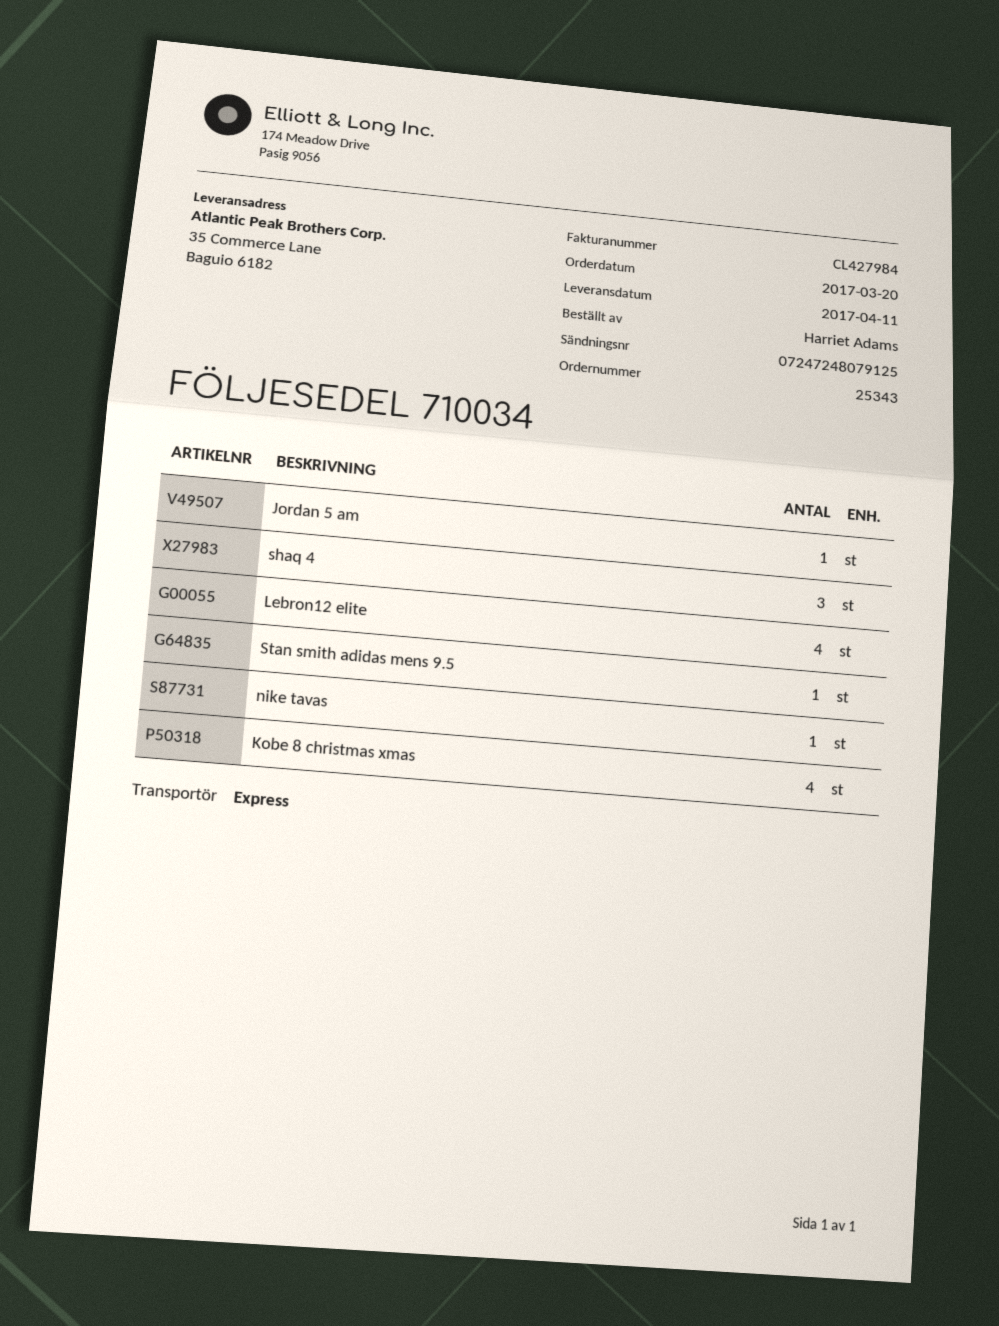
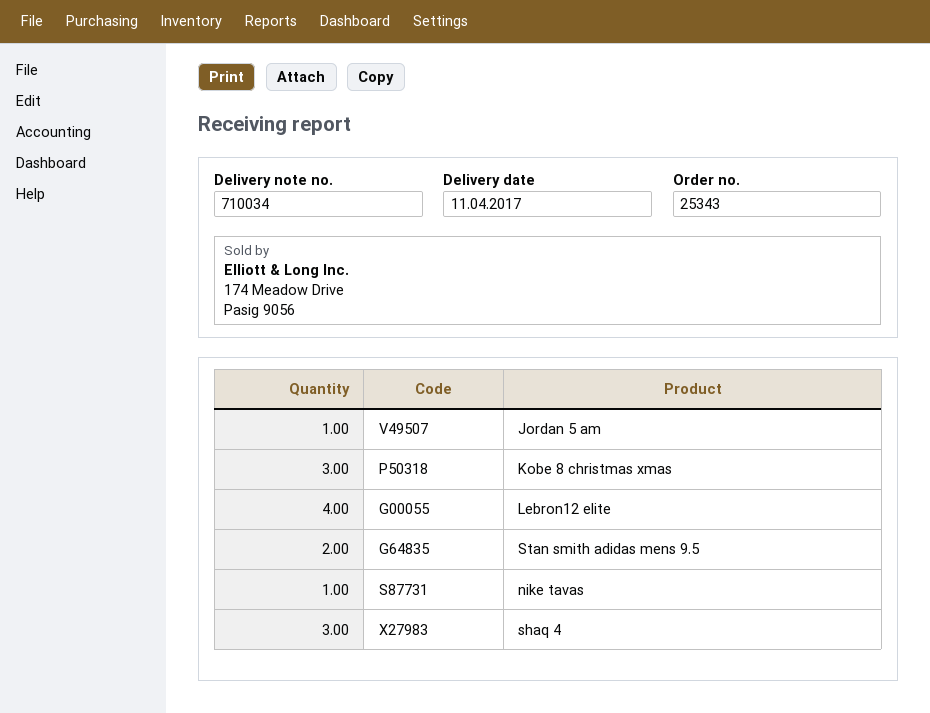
Stan smith adidas mens 9.5: 1 -> 2
Kobe 8 christmas xmas: 4 -> 3

